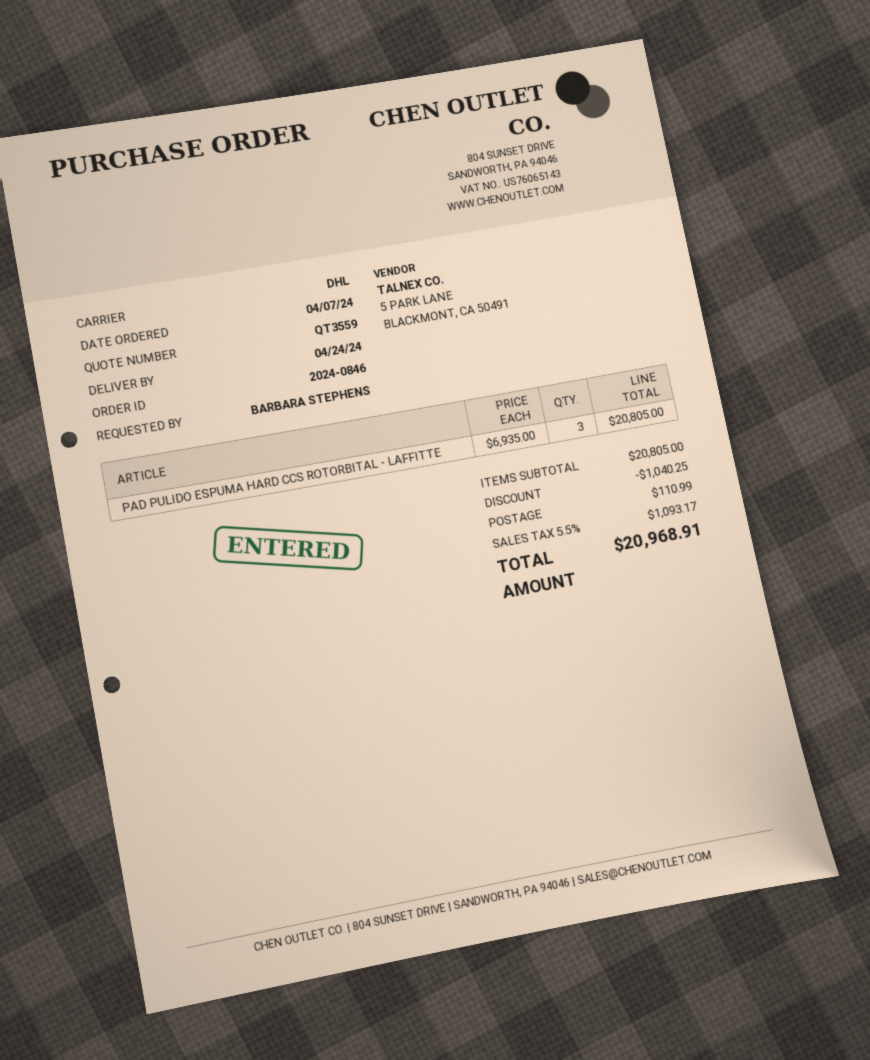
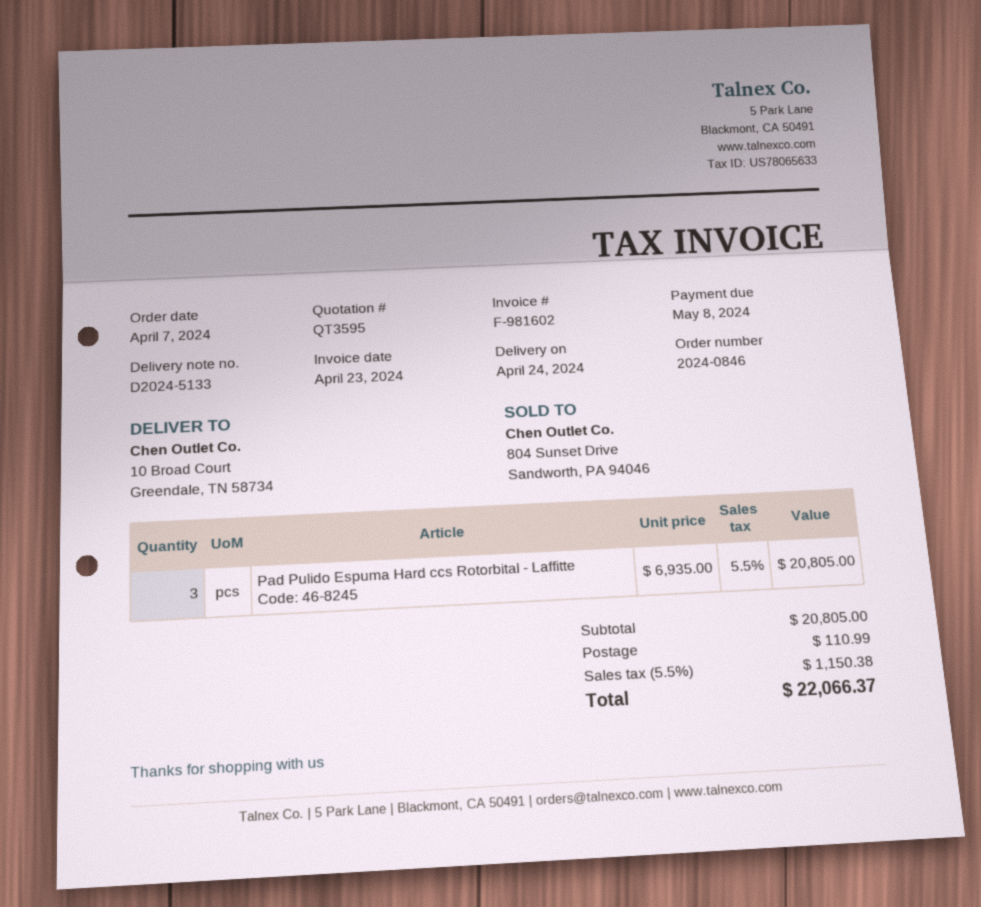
quote number: QT3559 -> QT3595
discount: 1040.25 -> none
tax: 5.5% = 1093.17 -> 5.5% = 1150.38
total: 20968.91 -> 22066.37

